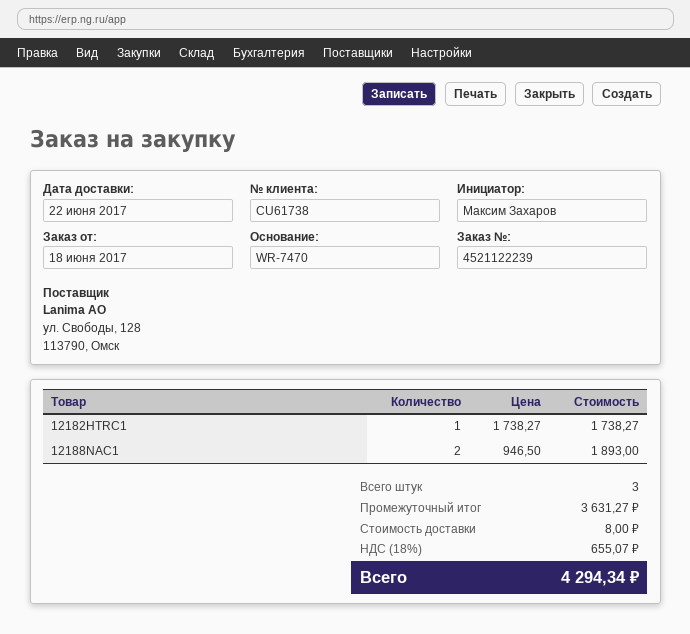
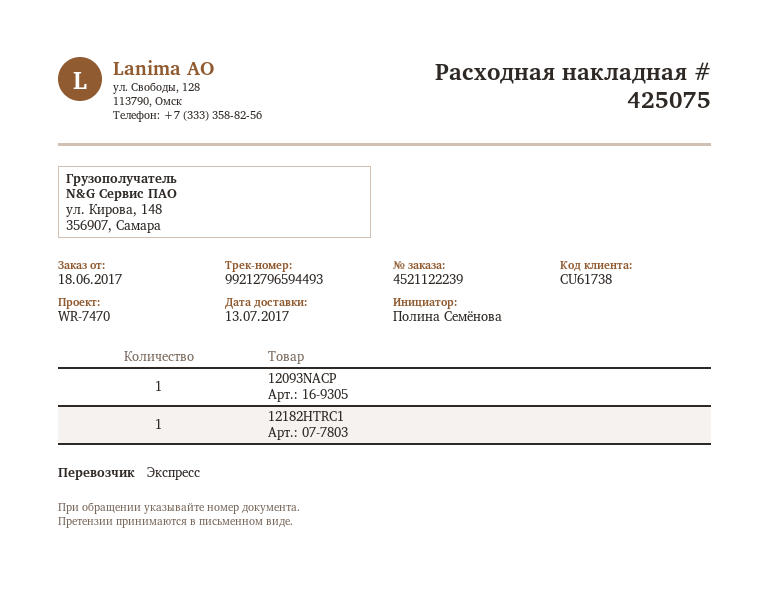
delivery date: 2017-06-22 -> 2017-07-13
ordered by: Максим Захаров -> Полина Семёнова
12188NAC1: 2 -> none
12093NACP: none -> 1

